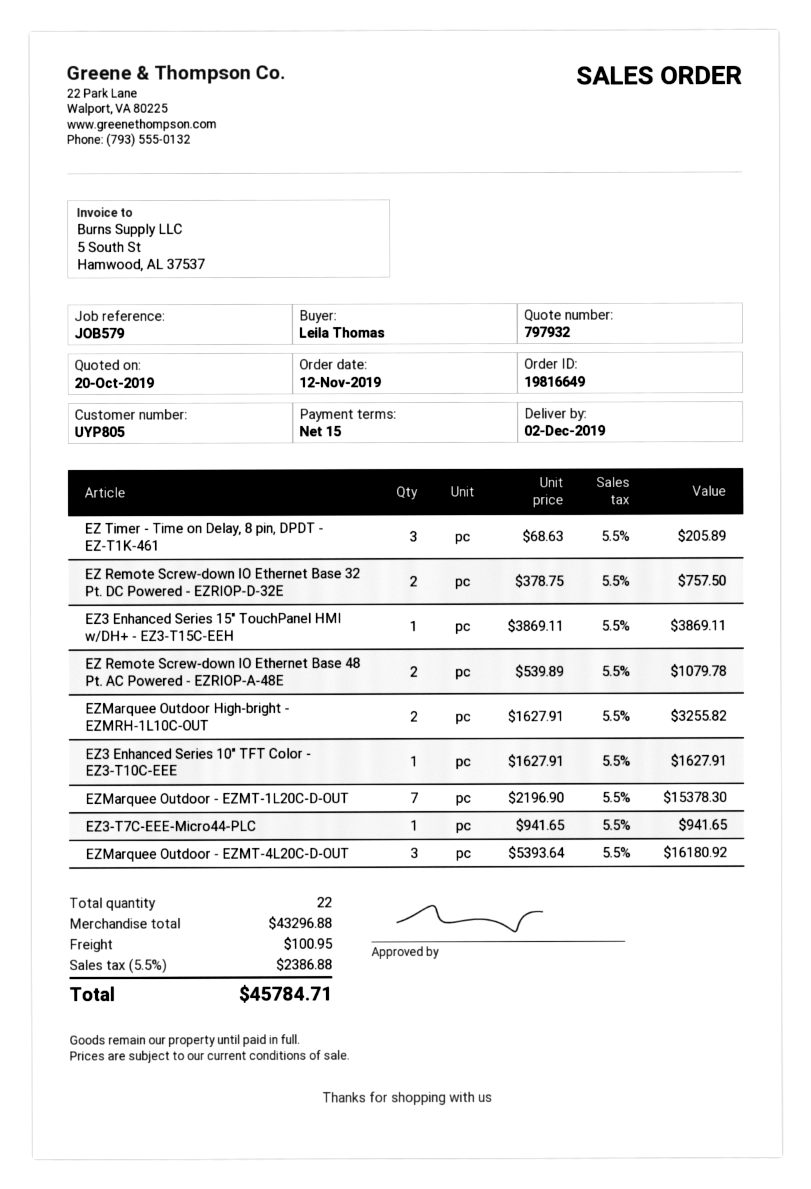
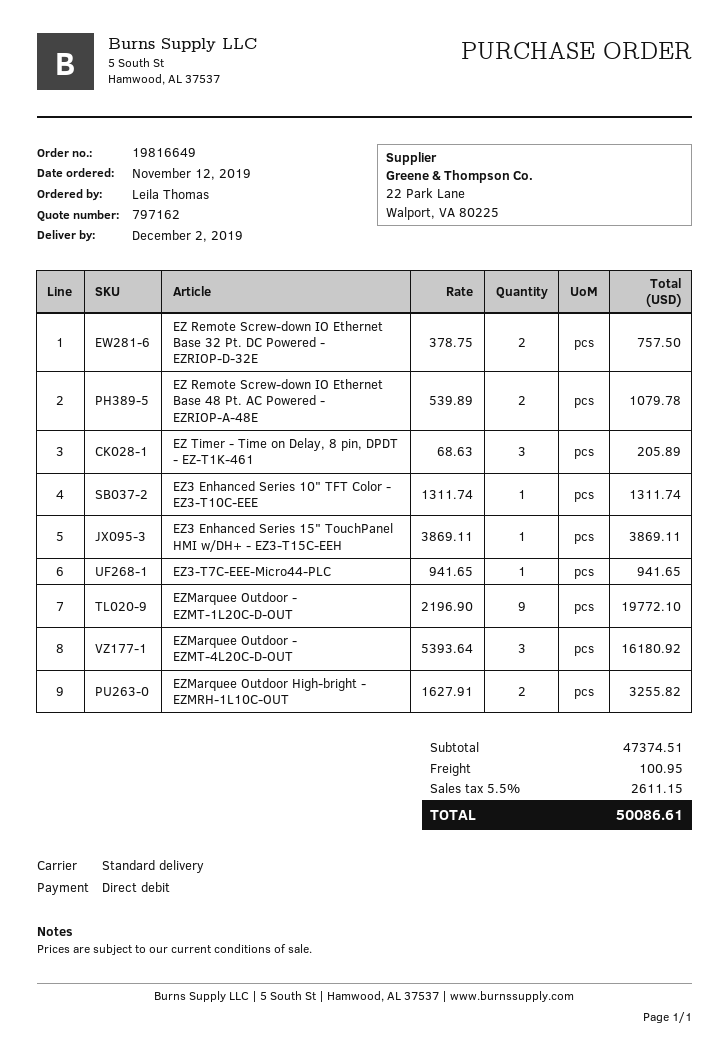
quote number: 797932 -> 797162
EZ3 Enhanced Series 10" TFT Color - EZ3-T10C-EEE: 1 x 1627.91 = 1627.91 -> 1 x 1311.74 = 1311.74
EZMarquee Outdoor - EZMT-1L20C-D-OUT: 7 x 2196.90 = 15378.30 -> 9 x 2196.90 = 19772.10
subtotal: 43296.88 -> 47374.51
tax: 5.5% = 2386.88 -> 5.5% = 2611.15
total: 45784.71 -> 50086.61

